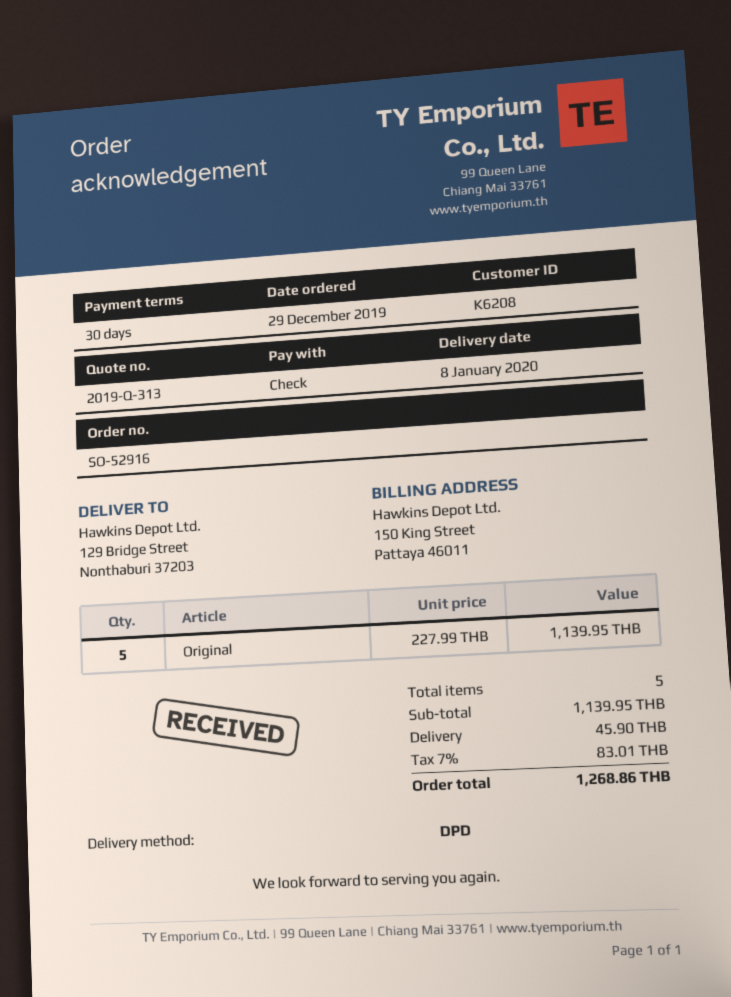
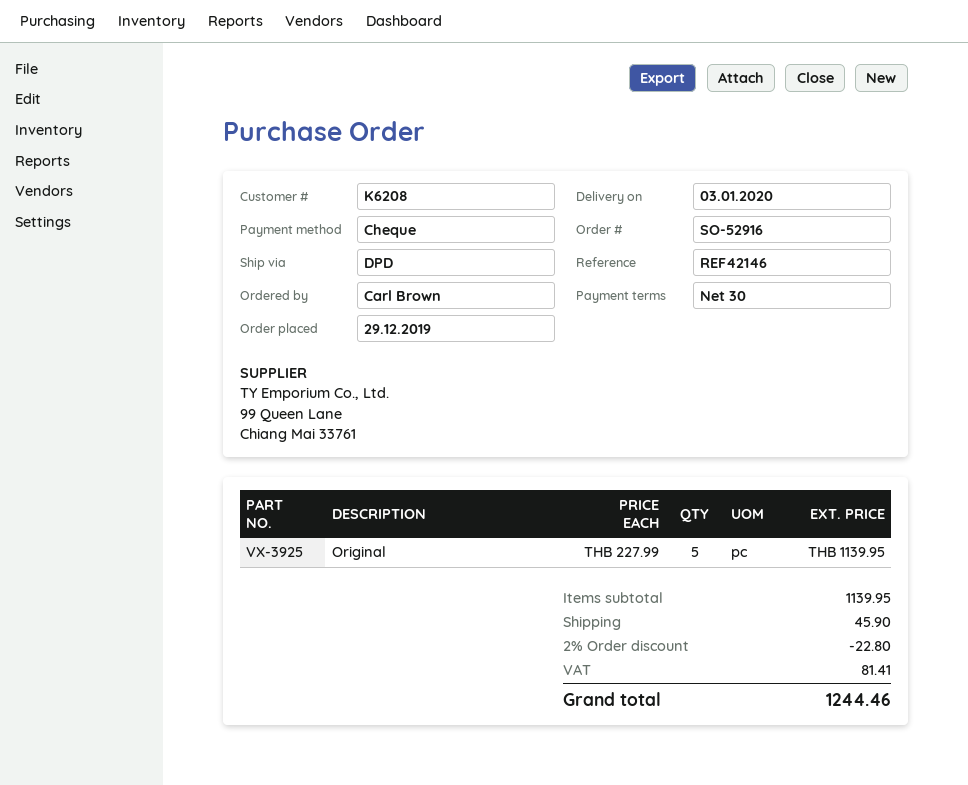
delivery date: 2020-01-08 -> 2020-01-03
discount: none -> 2% = 22.80
tax: 83.01 -> 81.41
total: 1268.86 -> 1244.46

